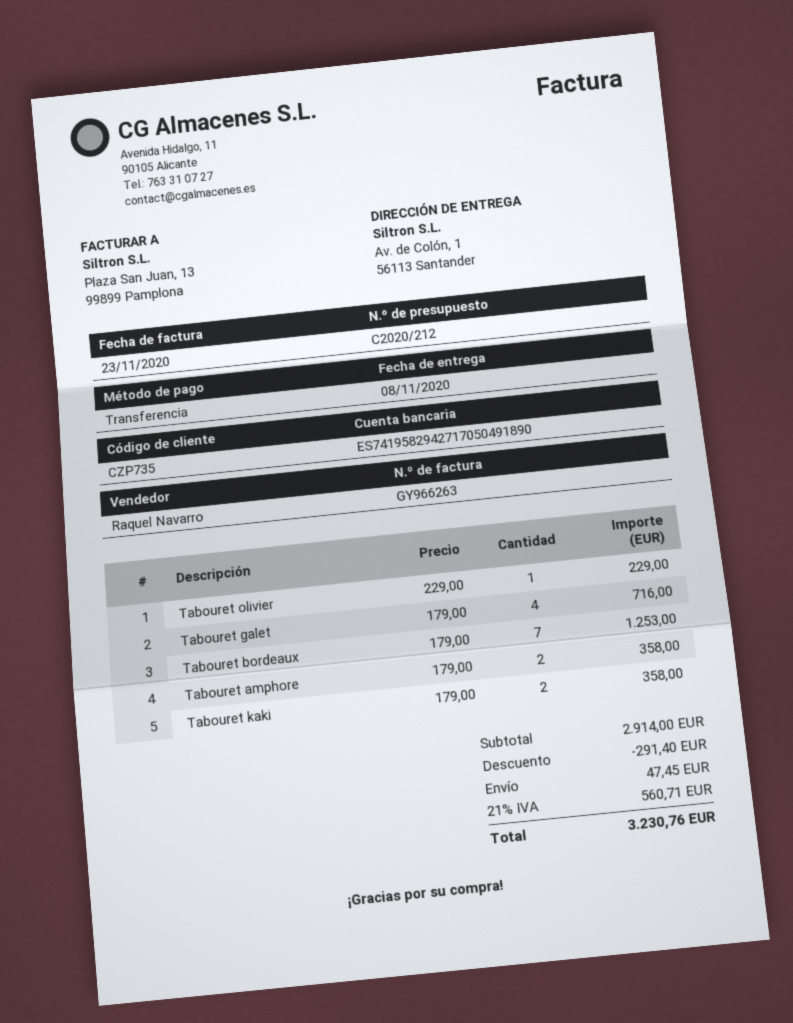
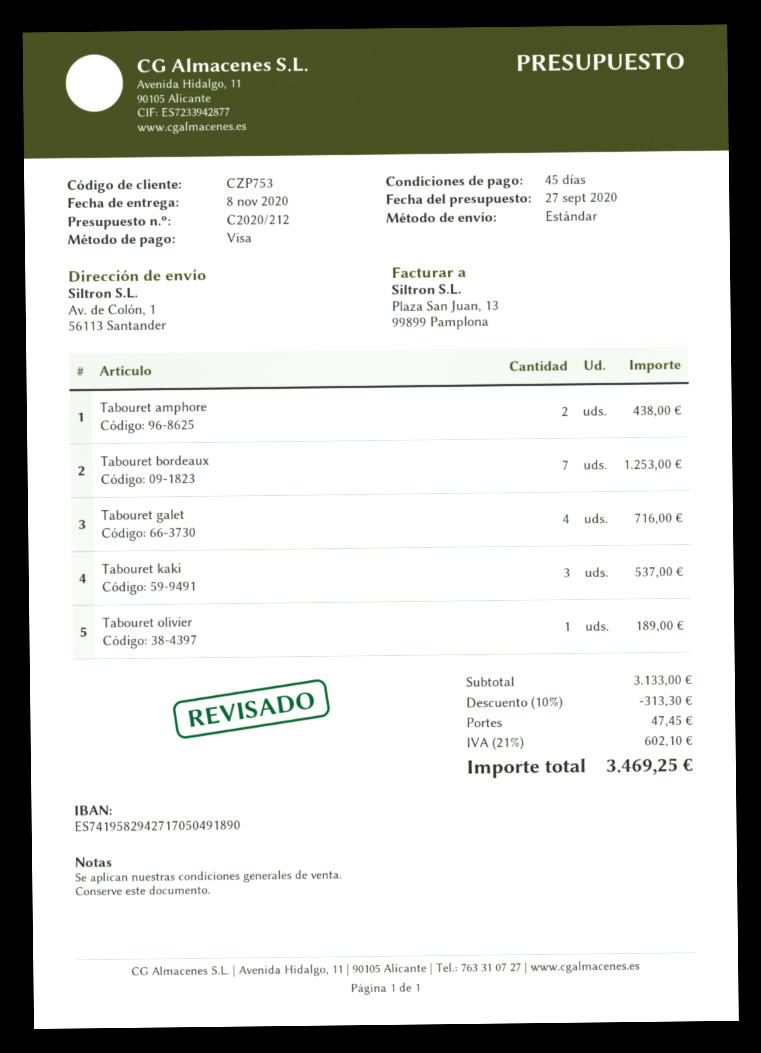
customer number: CZP735 -> CZP753
payment method: bank transfer -> Visa
Tabouret olivier: 1 for 229.00 -> 1 for 189.00
Tabouret amphore: 2 for 358.00 -> 2 for 438.00
Tabouret kaki: 2 for 358.00 -> 3 for 537.00
subtotal: 2914.00 -> 3133.00
discount: 291.40 -> 313.30
tax: 21% = 560.71 -> 21% = 602.10
total: 3230.76 -> 3469.25

